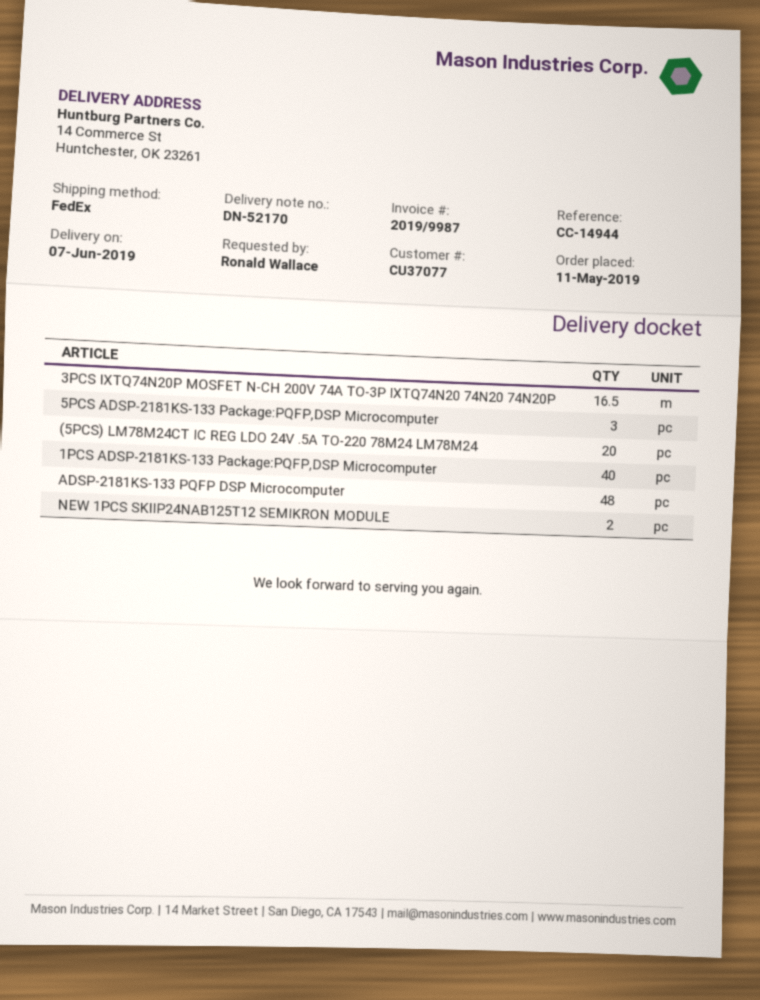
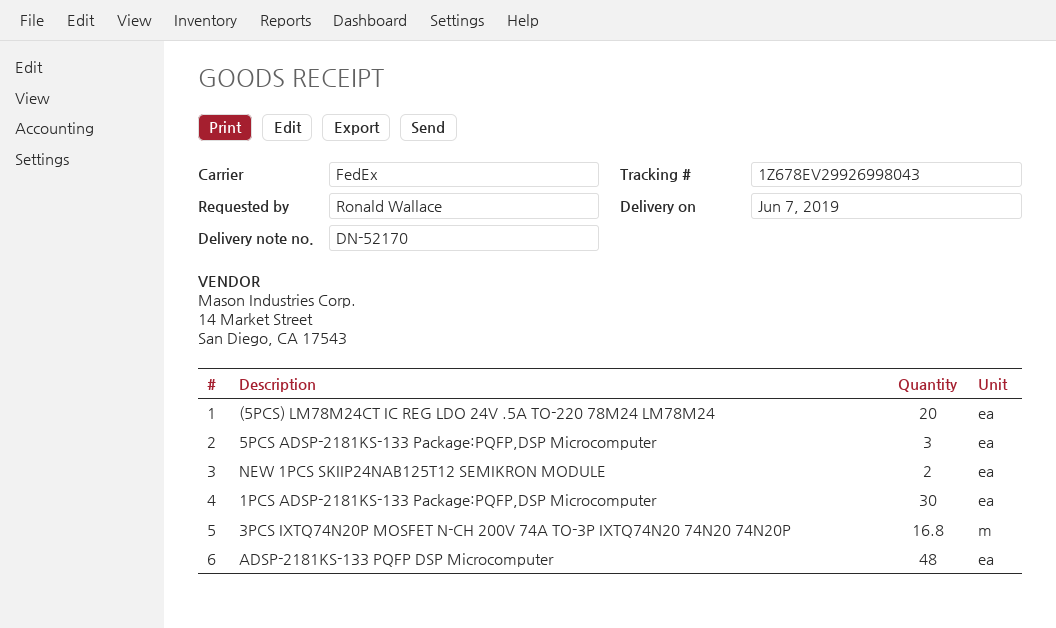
3PCS IXTQ74N20P MOSFET N-CH 200V 74A TO-3P IXTQ74N20 74N20 74N20P: 16.5 -> 16.8
1PCS ADSP-2181KS-133 Package:PQFP,DSP Microcomputer: 40 -> 30

